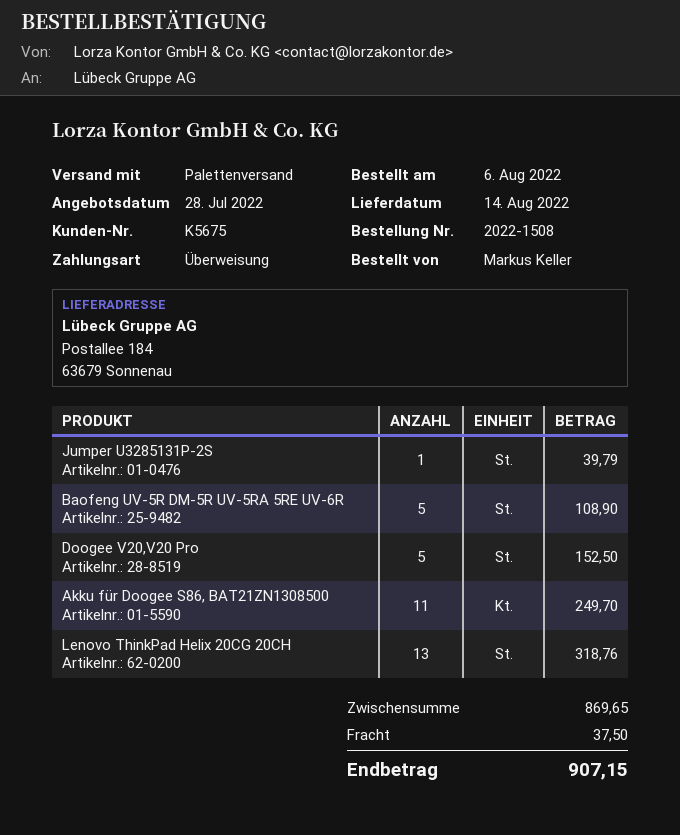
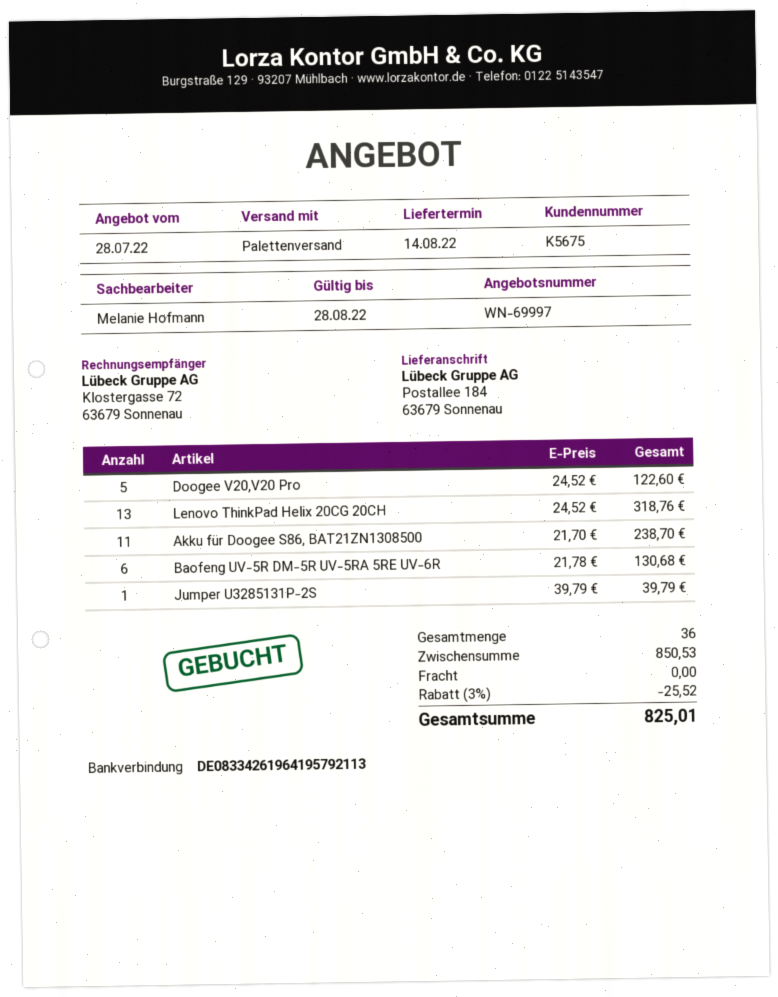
Baofeng UV-5R DM-5R UV-5RA 5RE UV-6R: 5 for 108.90 -> 6 for 130.68
Doogee V20,V20 Pro: 5 for 152.50 -> 5 for 122.60
Akku für Doogee S86, BAT21ZN1308500: 11 for 249.70 -> 11 for 238.70
subtotal: 869.65 -> 850.53
discount: none -> 3% = 25.52
shipping: 37.50 -> 0.00
total: 907.15 -> 825.01

